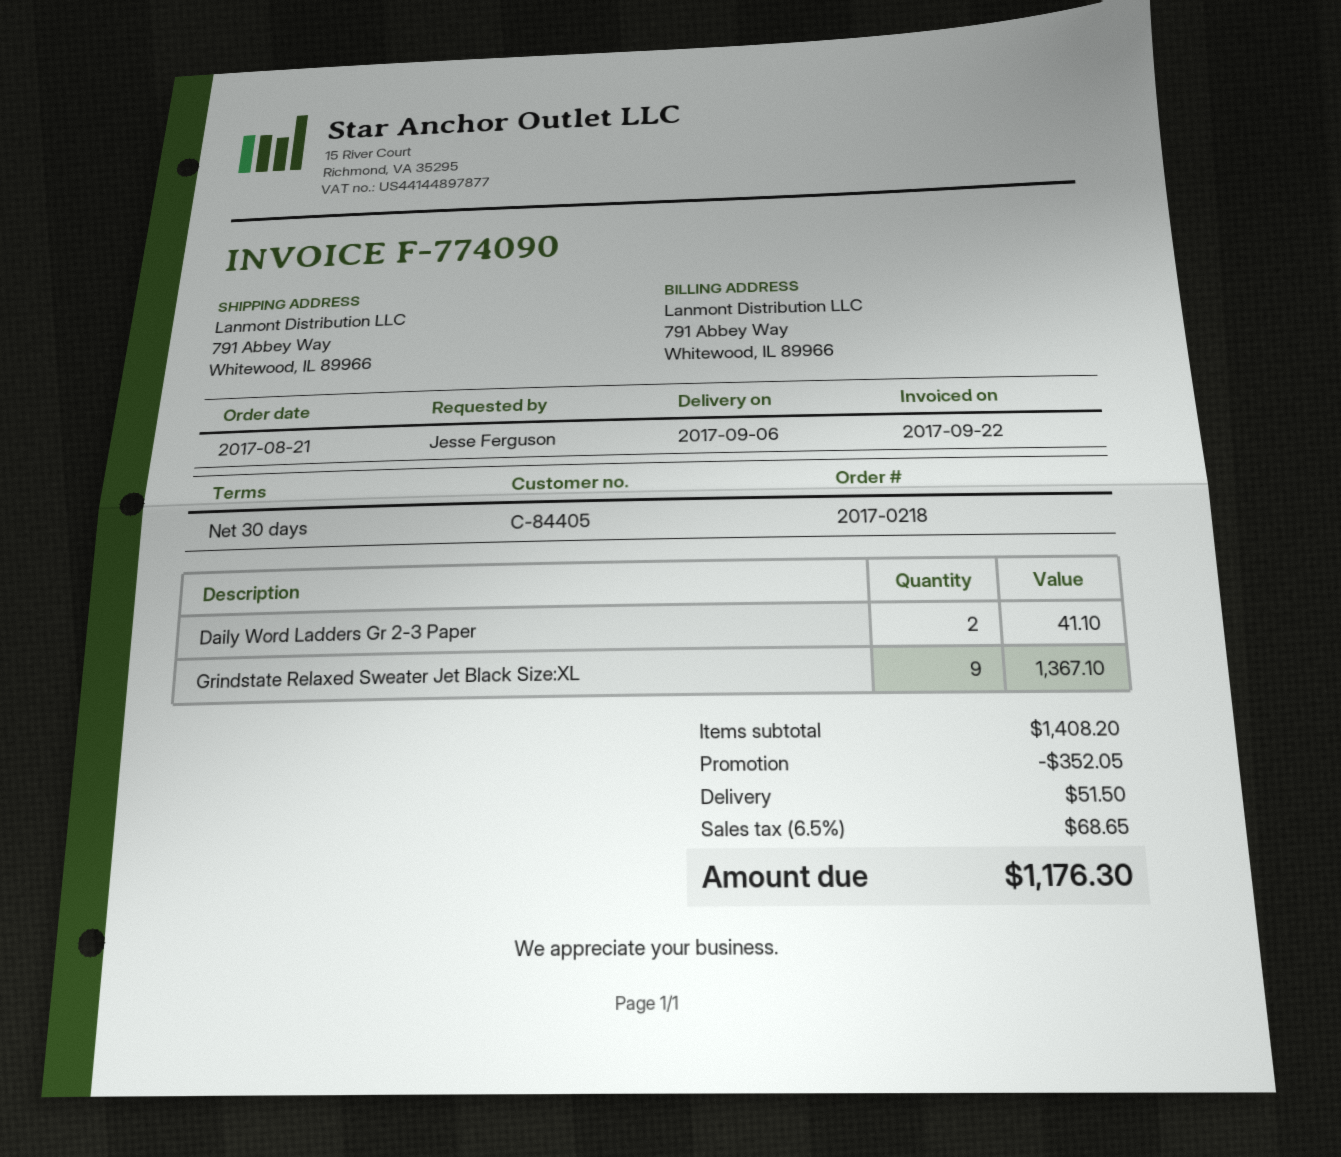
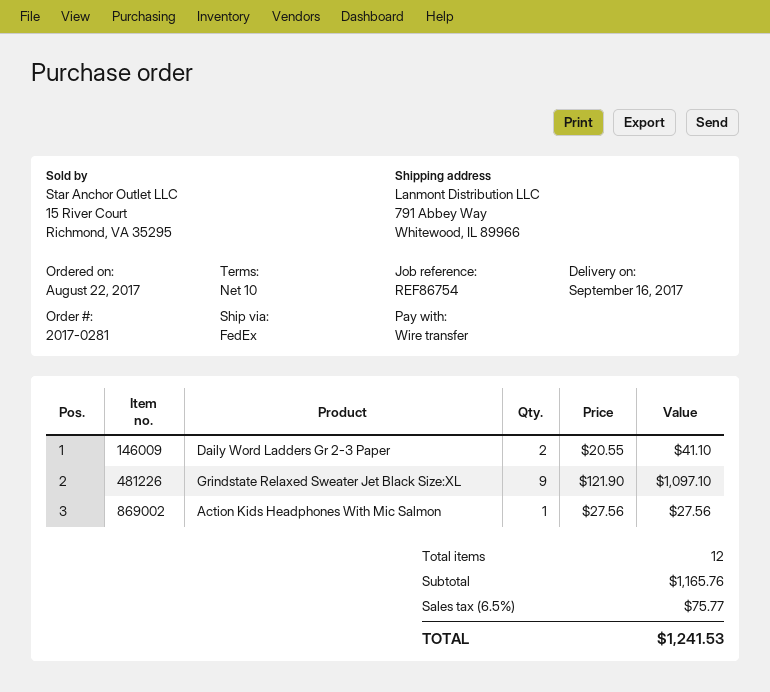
order number: 2017-0218 -> 2017-0281
order date: 2017-08-21 -> 2017-08-22
delivery date: 2017-09-06 -> 2017-09-16
payment terms: 30 days -> 10 days
Grindstate Relaxed Sweater Jet Black Size:XL: 9 for 1367.10 -> 9 for 1097.10
Action Kids Headphones With Mic Salmon: none -> 1 for 27.56
subtotal: 1408.20 -> 1165.76
discount: 352.05 -> none
shipping: 51.50 -> none
tax: 6.5% = 68.65 -> 6.5% = 75.77
total: 1176.30 -> 1241.53

